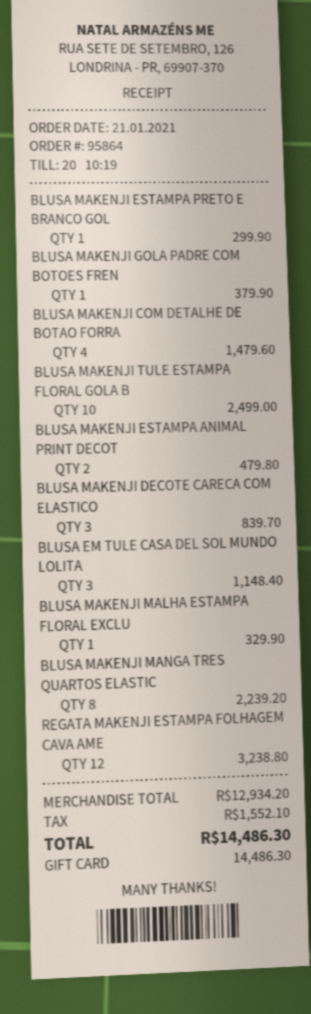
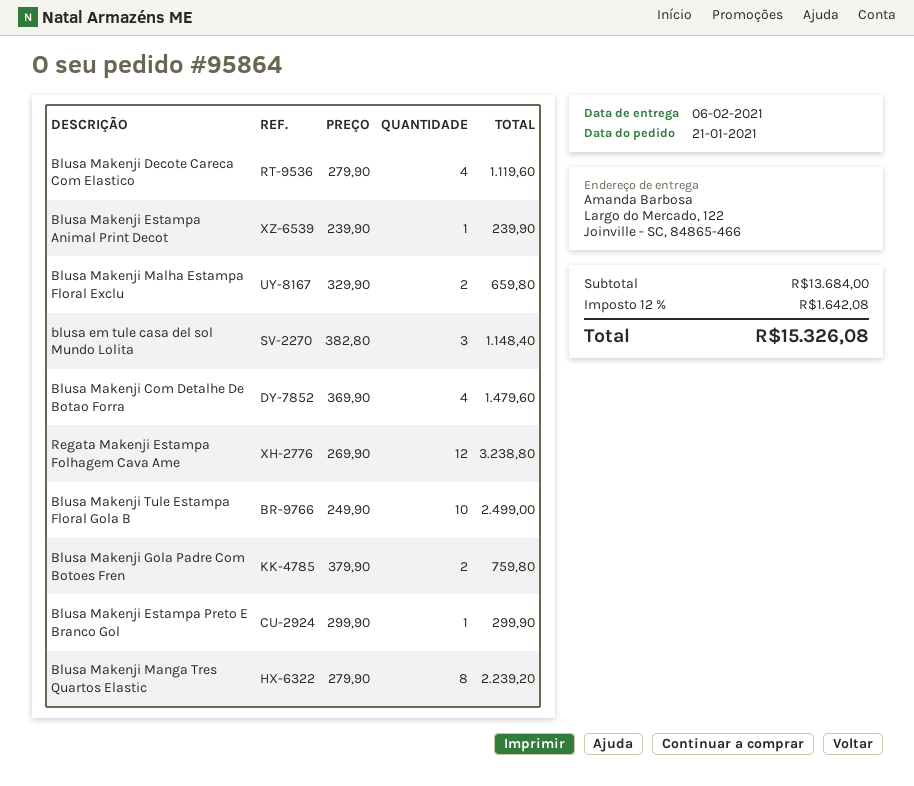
BLUSA MAKENJI GOLA PADRE COM BOTOES FREN: 1 for 379.90 -> 2 for 759.80
BLUSA MAKENJI ESTAMPA ANIMAL PRINT DECOT: 2 for 479.80 -> 1 for 239.90
BLUSA MAKENJI DECOTE CARECA COM ELASTICO: 3 for 839.70 -> 4 for 1119.60
BLUSA MAKENJI MALHA ESTAMPA FLORAL EXCLU: 1 for 329.90 -> 2 for 659.80
subtotal: 12934.20 -> 13684.00
tax: 1552.10 -> 1642.08
total: 14486.30 -> 15326.08

